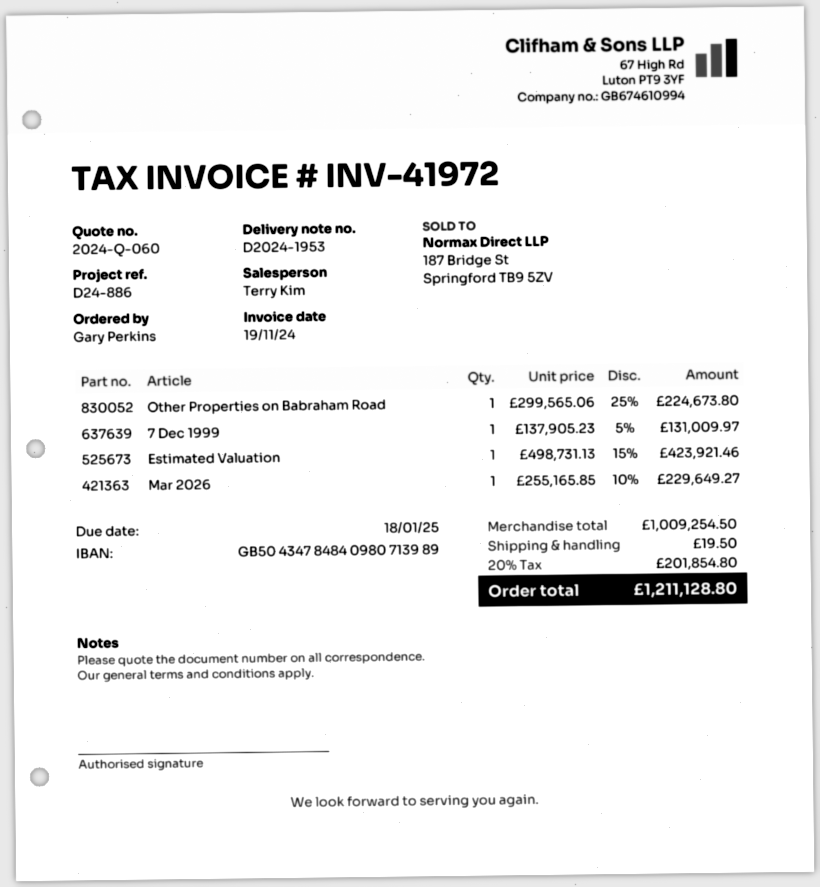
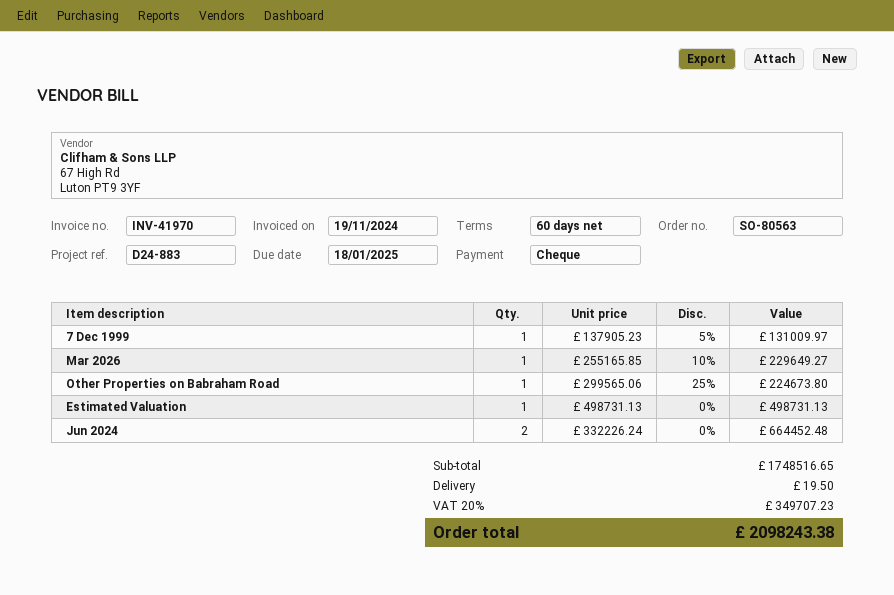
invoice number: INV-41972 -> INV-41970
reference: D24-886 -> D24-883
Estimated Valuation: 1 x 498731.13 - 15% = 423921.46 -> 1 x 498731.13 = 498731.13
Jun 2024: none -> 2 x 332226.24 = 664452.48
subtotal: 1009254.50 -> 1748516.65
tax: 20% = 201854.80 -> 20% = 349707.23
total: 1211128.80 -> 2098243.38

